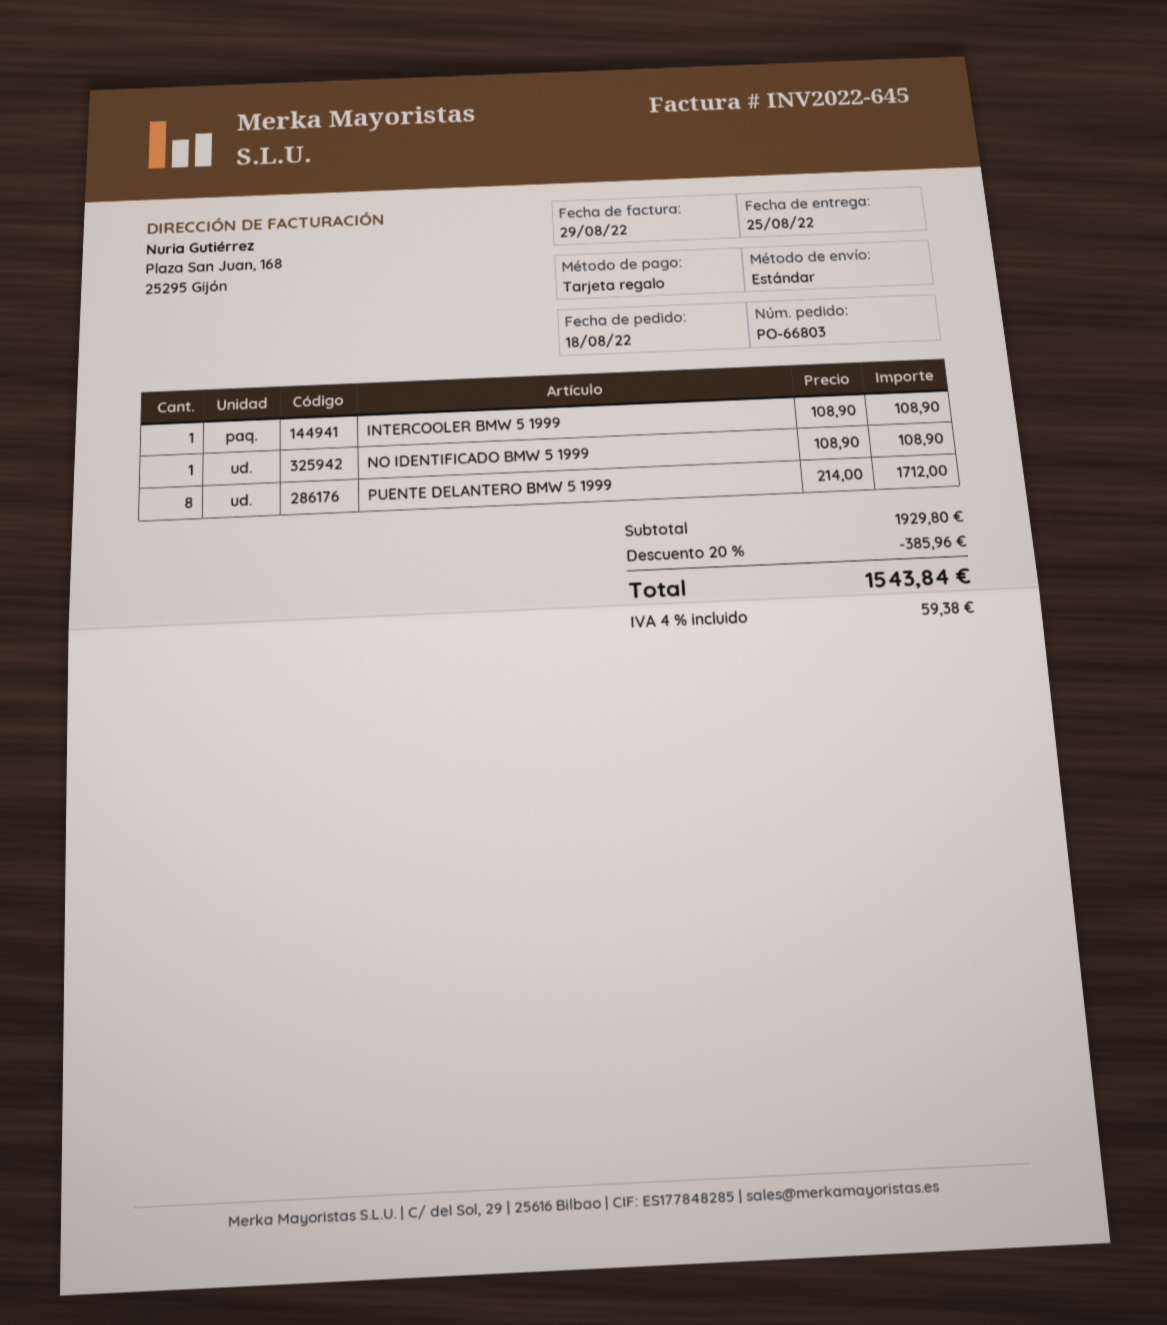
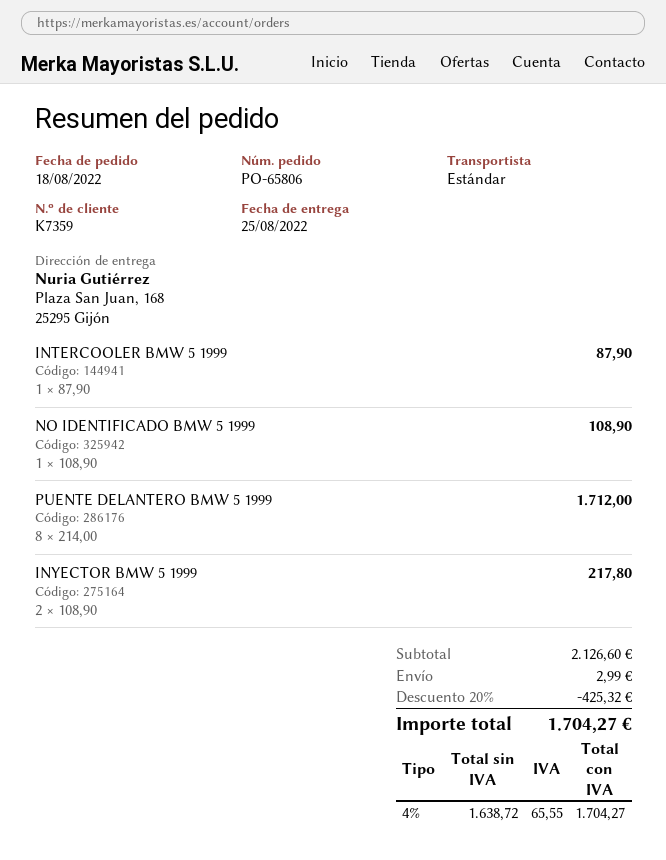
order number: PO-66803 -> PO-65806
INTERCOOLER BMW 5 1999: 1 x 108.90 = 108.90 -> 1 x 87.90 = 87.90
INYECTOR BMW 5 1999: none -> 2 x 108.90 = 217.80
subtotal: 1929.80 -> 2126.60
discount: 20% = 385.96 -> 20% = 425.32
shipping: none -> 2.99
tax: 4% = 59.38 -> 4% = 65.55
total: 1543.84 -> 1704.27

